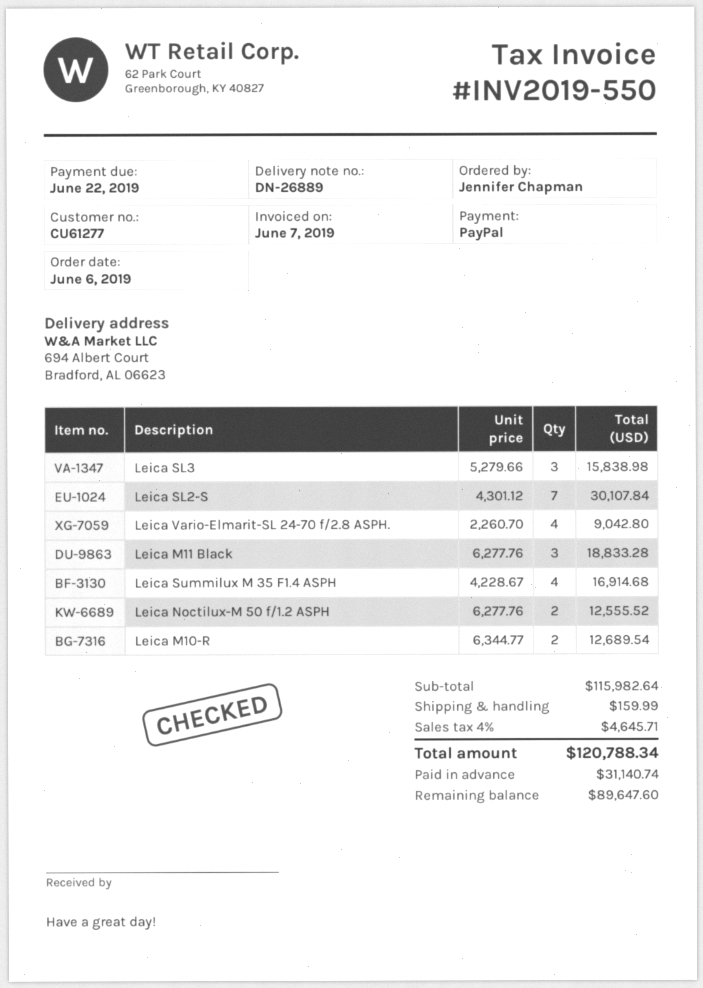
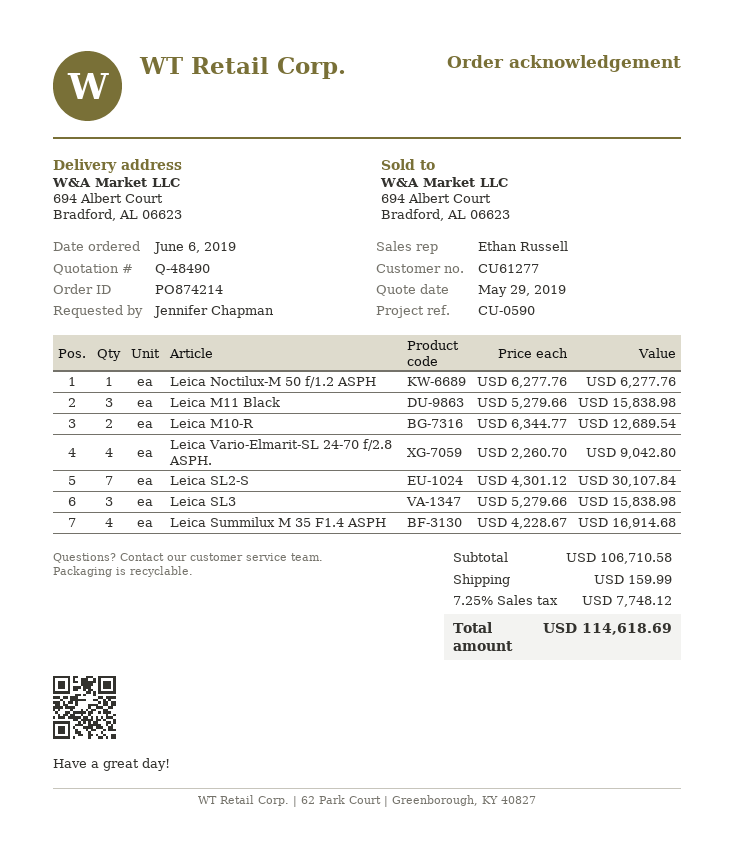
Leica M11 Black: 3 x 6277.76 = 18833.28 -> 3 x 5279.66 = 15838.98
Leica Noctilux-M 50 f/1.2 ASPH: 2 x 6277.76 = 12555.52 -> 1 x 6277.76 = 6277.76
subtotal: 115982.64 -> 106710.58
tax: 4% = 4645.71 -> 7.25% = 7748.12
total: 120788.34 -> 114618.69

